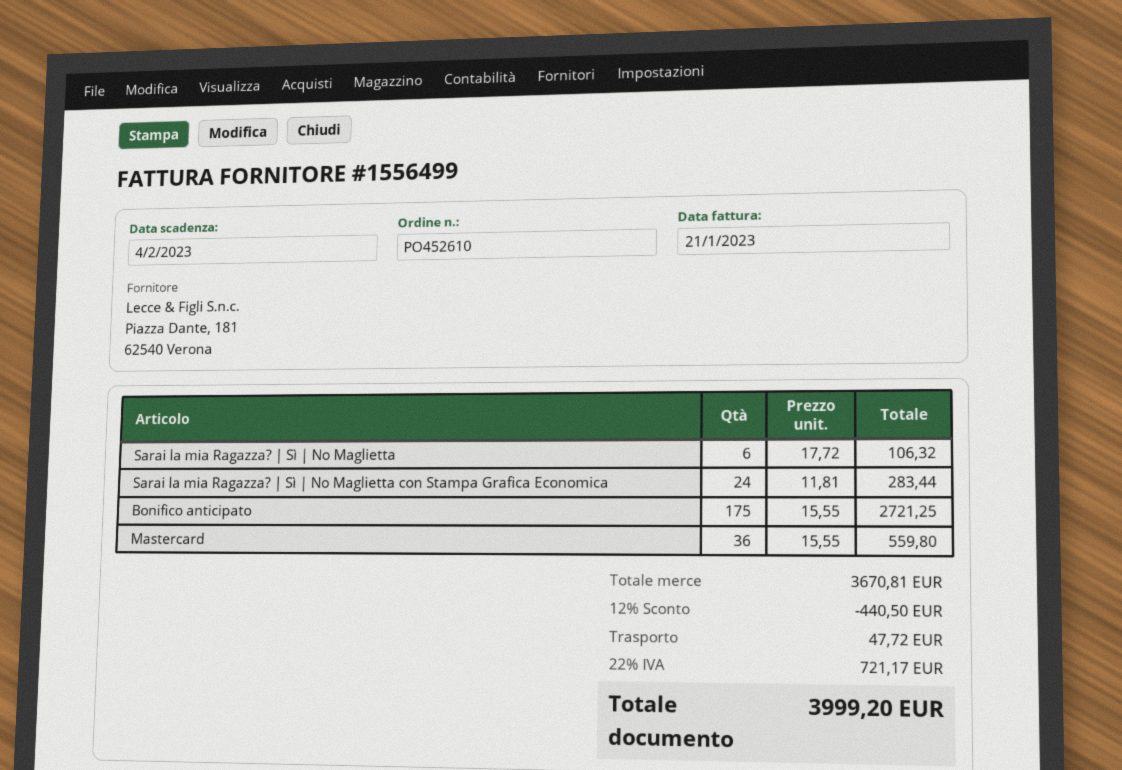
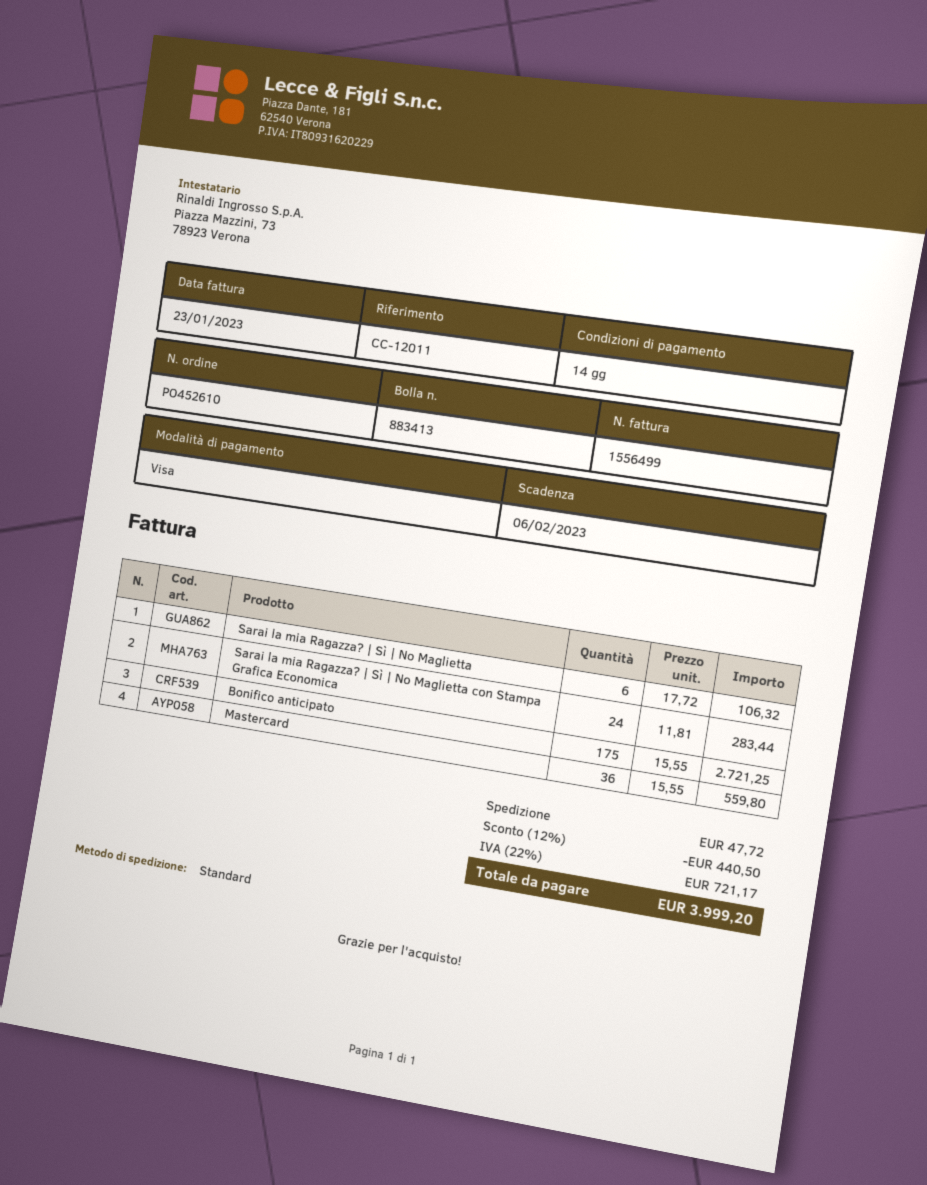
invoice date: 2023-01-21 -> 2023-01-23
due date: 2023-02-04 -> 2023-02-06

